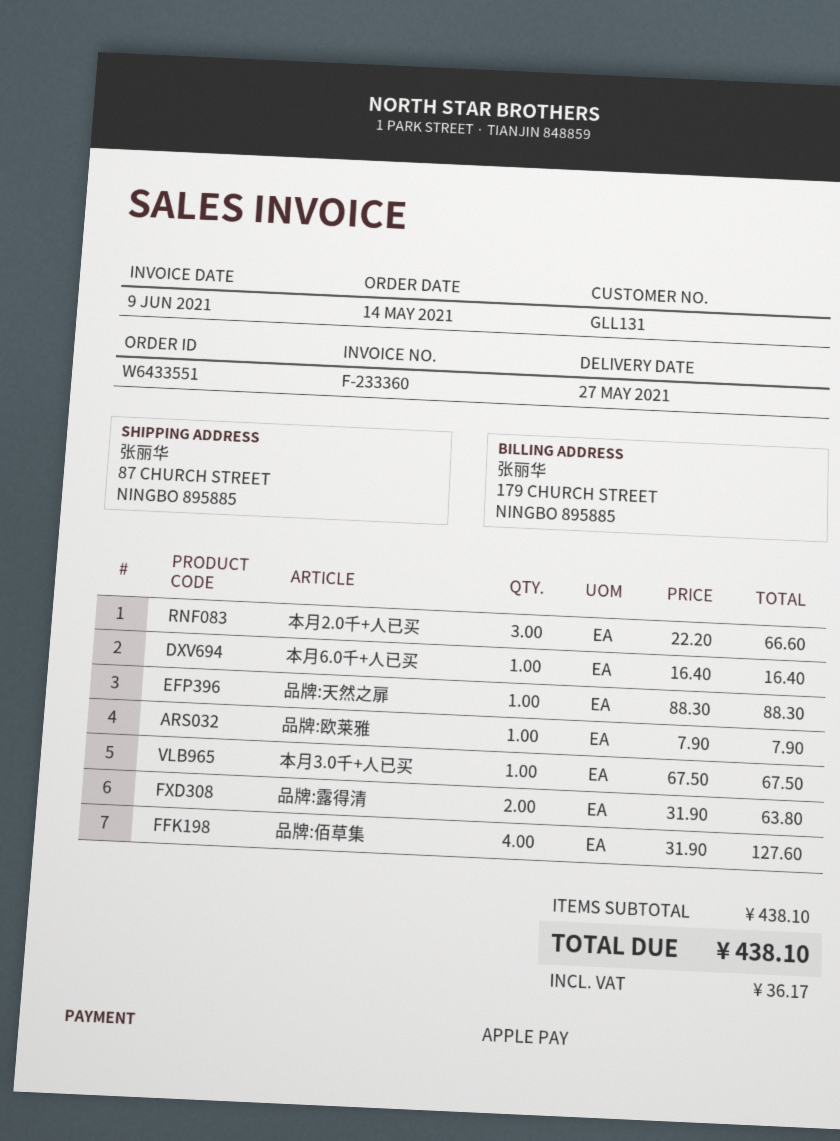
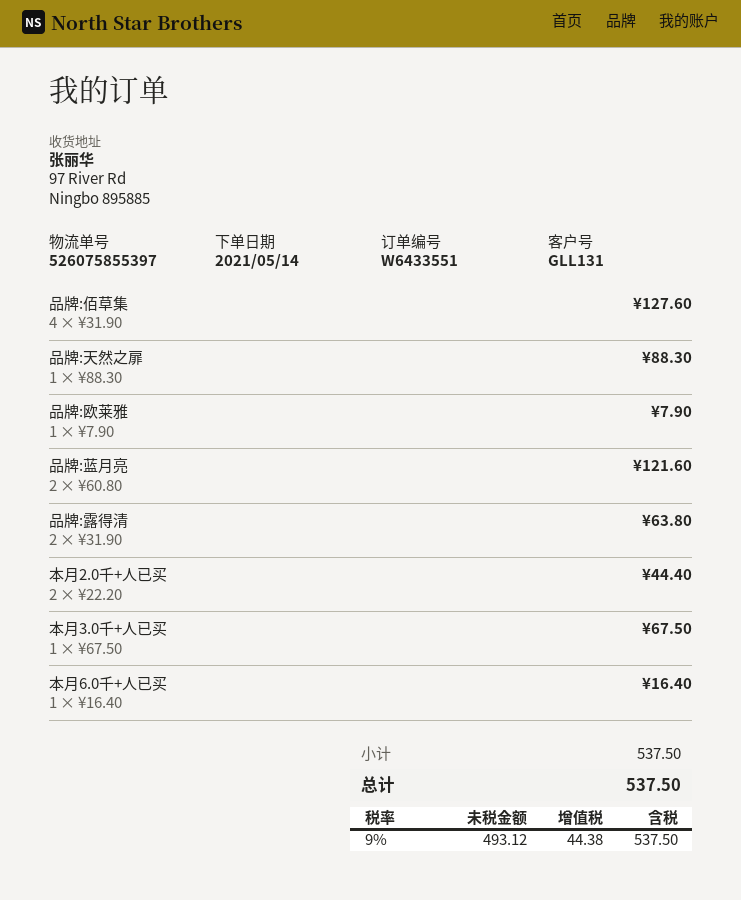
ship to: 87 CHURCH STREET, NINGBO 895885 -> 97 River Rd, Ningbo 895885
本月2.0千+人已买: 3 x 22.20 = 66.60 -> 2 x 22.20 = 44.40
品牌:蓝月亮: none -> 2 x 60.80 = 121.60
subtotal: 438.10 -> 537.50
tax: 36.17 -> 44.38
total: 438.10 -> 537.50

